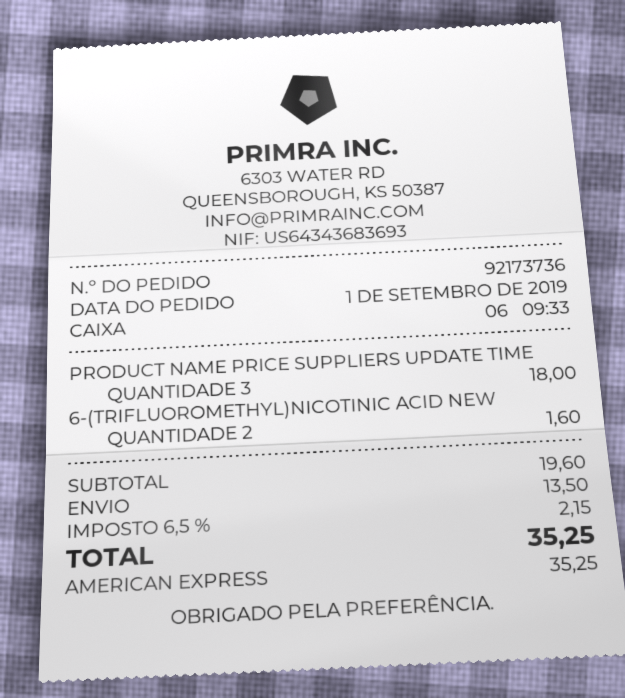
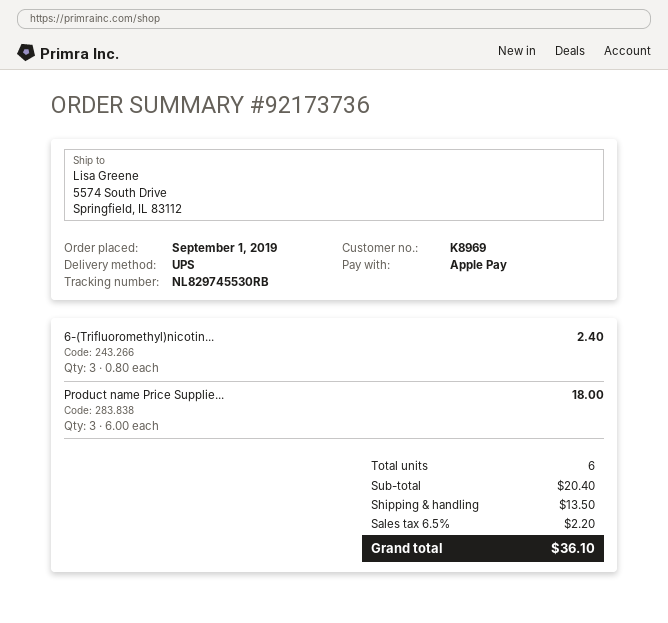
payment method: American Express -> Apple Pay
6-(TRIFLUOROMETHYL)NICOTINIC ACID NEW: 2 for 1.60 -> 3 for 2.40
subtotal: 19.60 -> 20.40
tax: 6.5% = 2.15 -> 6.5% = 2.20
total: 35.25 -> 36.10

